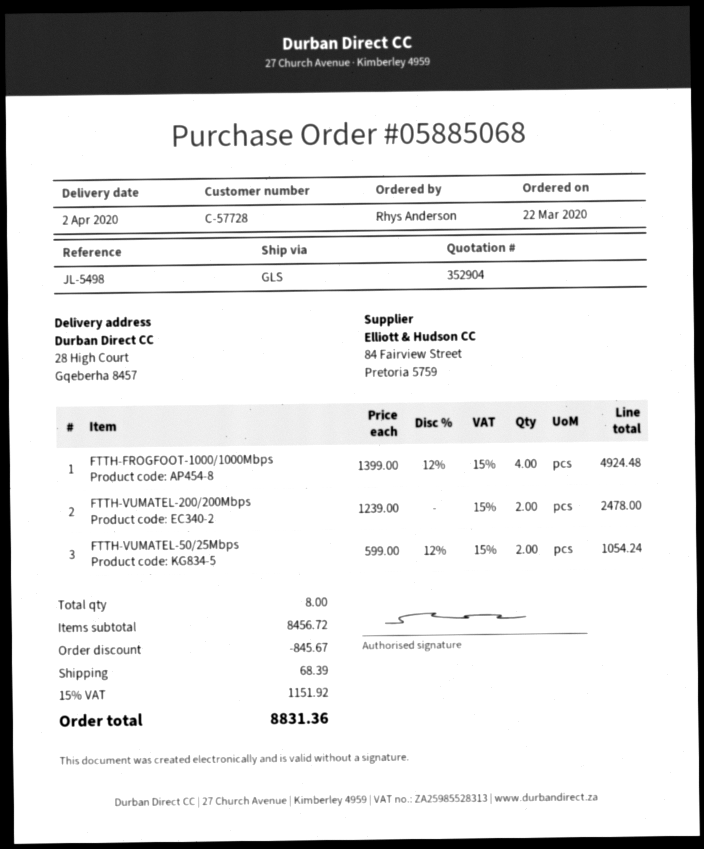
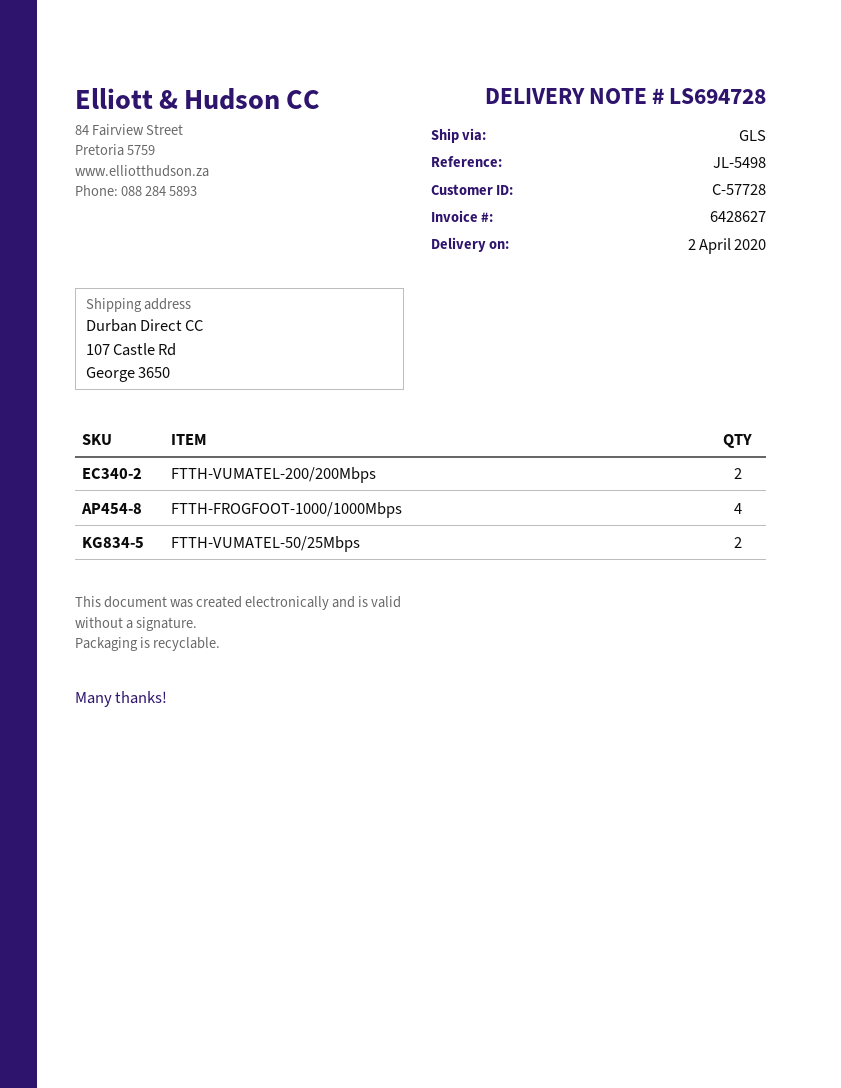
ship to: 28 High Court, Gqeberha 8457 -> 107 Castle Rd, George 3650

